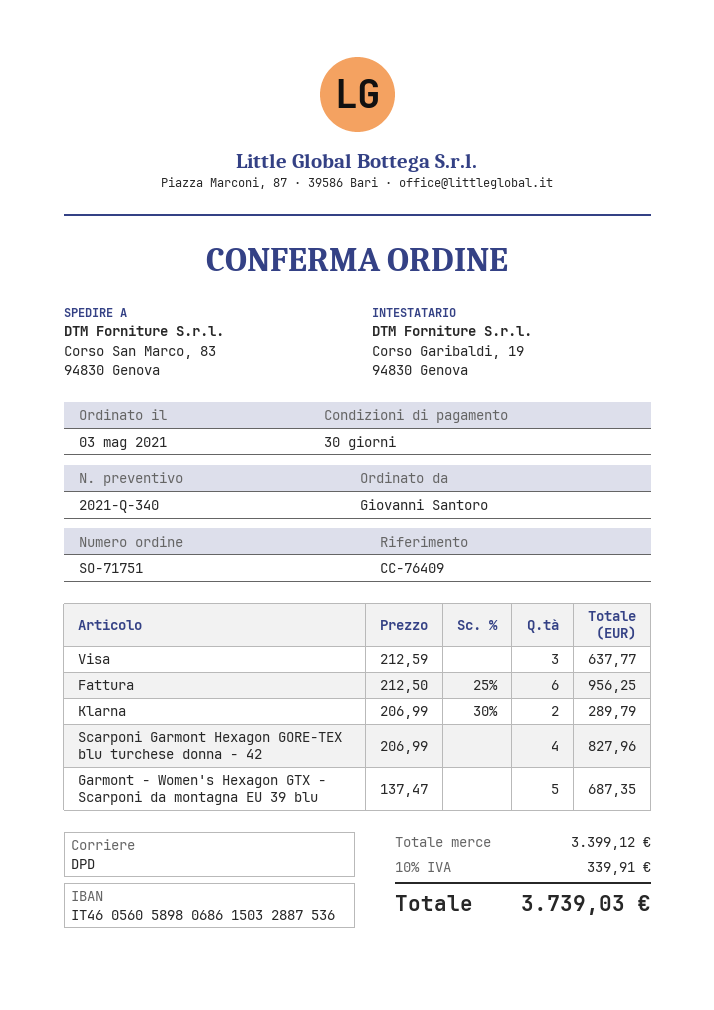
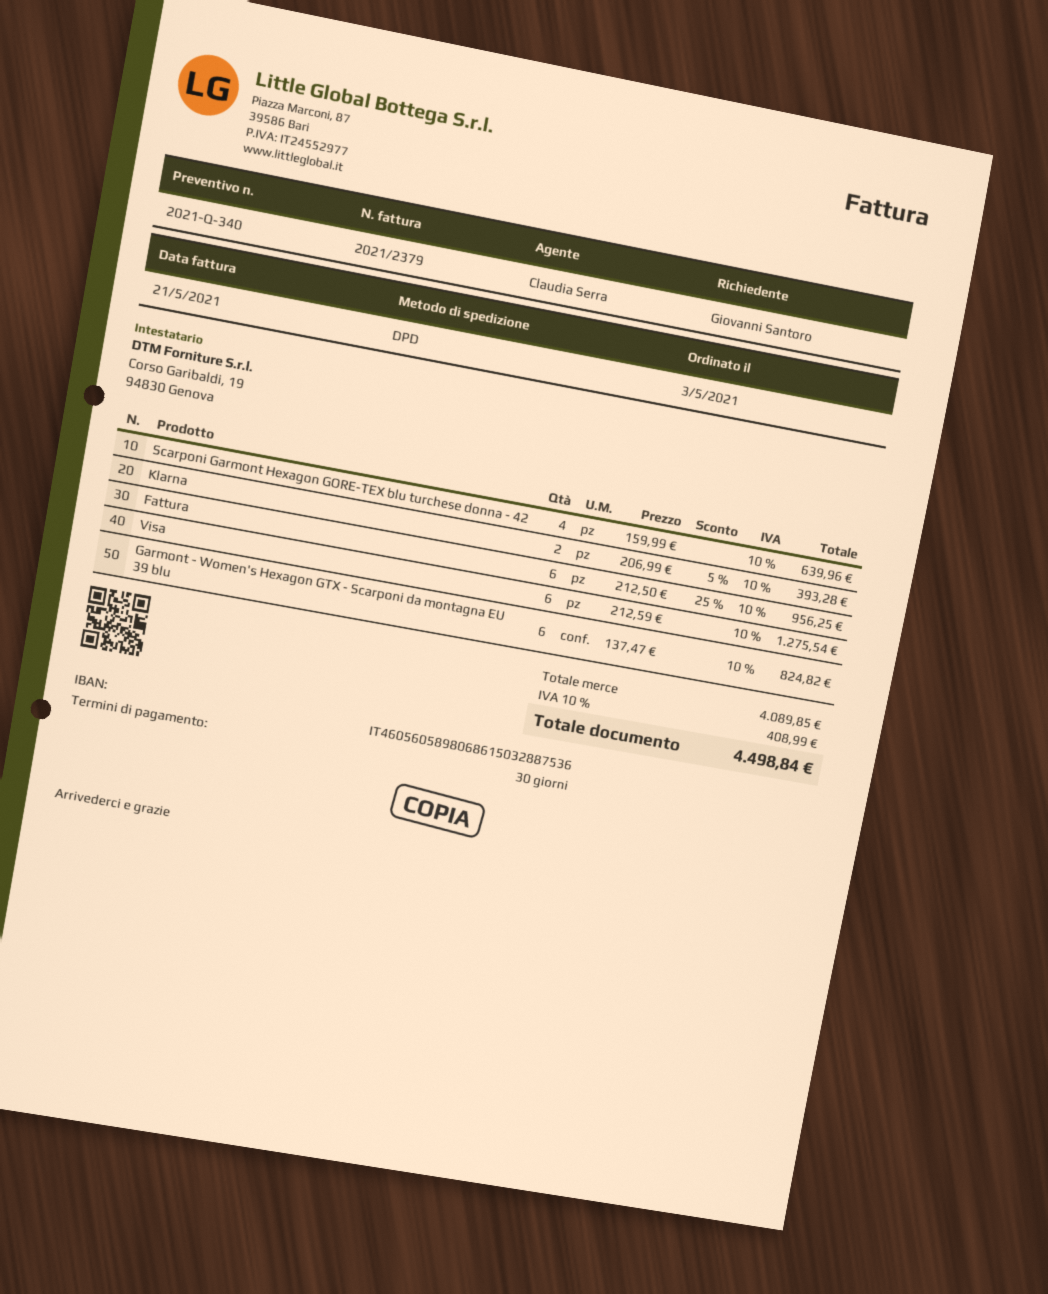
Visa: 3 x 212.59 = 637.77 -> 6 x 212.59 = 1275.54
Klarna: 2 x 206.99 - 30% = 289.79 -> 2 x 206.99 - 5% = 393.28
Scarponi Garmont Hexagon GORE-TEX blu turchese donna - 42: 4 x 206.99 = 827.96 -> 4 x 159.99 = 639.96
Garmont - Women's Hexagon GTX - Scarponi da montagna EU 39 blu: 5 x 137.47 = 687.35 -> 6 x 137.47 = 824.82
subtotal: 3399.12 -> 4089.85
tax: 10% = 339.91 -> 10% = 408.99
total: 3739.03 -> 4498.84

